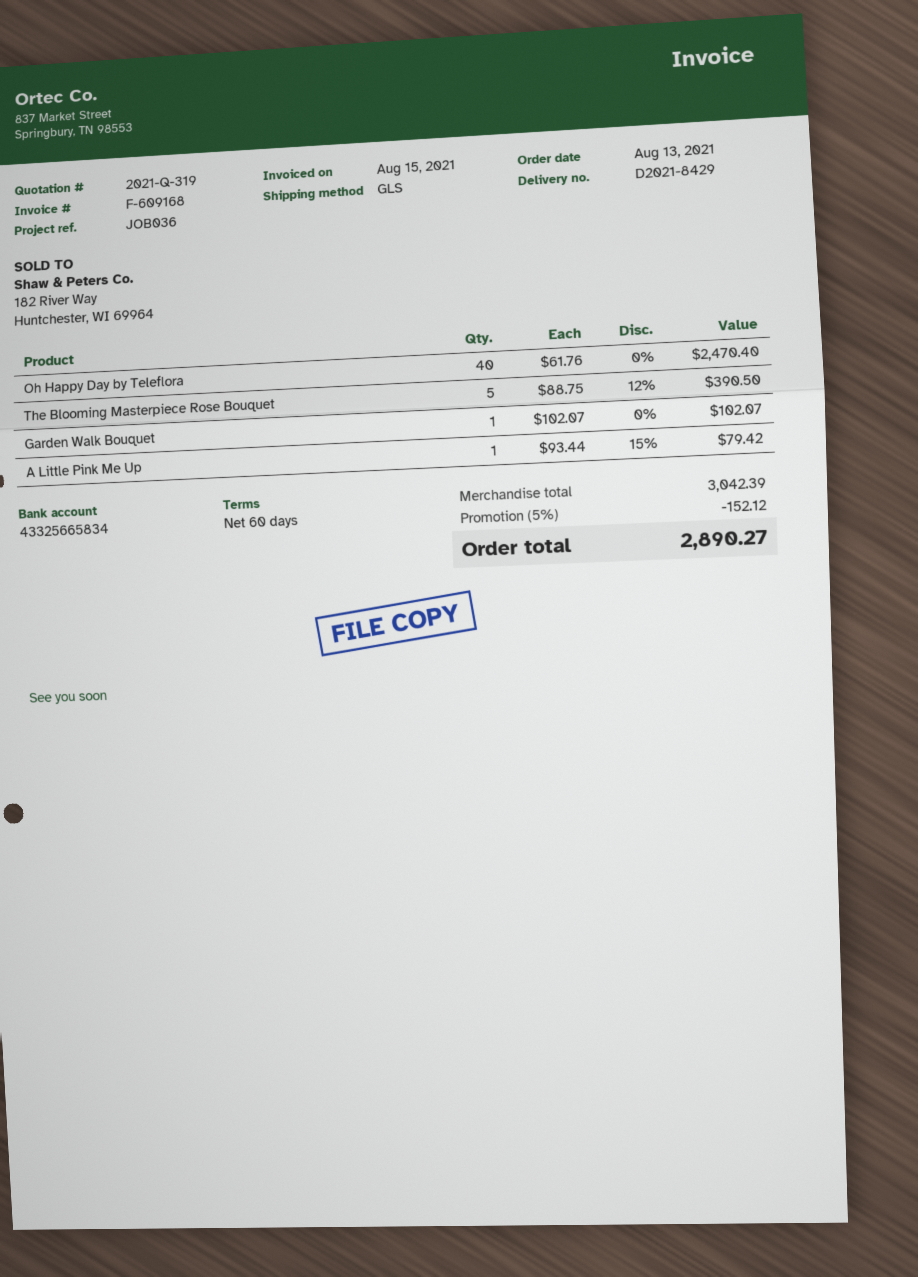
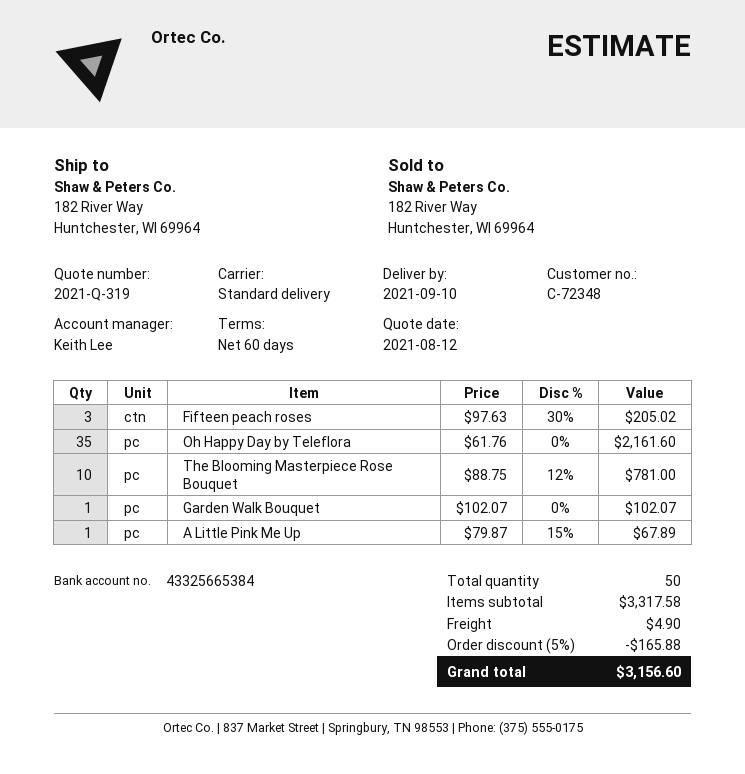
bank account: 43325665834 -> 43325665384
shipping method: GLS -> standard
Oh Happy Day by Teleflora: 40 x 61.76 = 2470.40 -> 35 x 61.76 = 2161.60
The Blooming Masterpiece Rose Bouquet: 5 x 88.75 - 12% = 390.50 -> 10 x 88.75 - 12% = 781.00
A Little Pink Me Up: 1 x 93.44 - 15% = 79.42 -> 1 x 79.87 - 15% = 67.89
Fifteen peach roses: none -> 3 x 97.63 - 30% = 205.02
subtotal: 3042.39 -> 3317.58
discount: 5% = 152.12 -> 5% = 165.88
shipping: none -> 4.90
total: 2890.27 -> 3156.60

